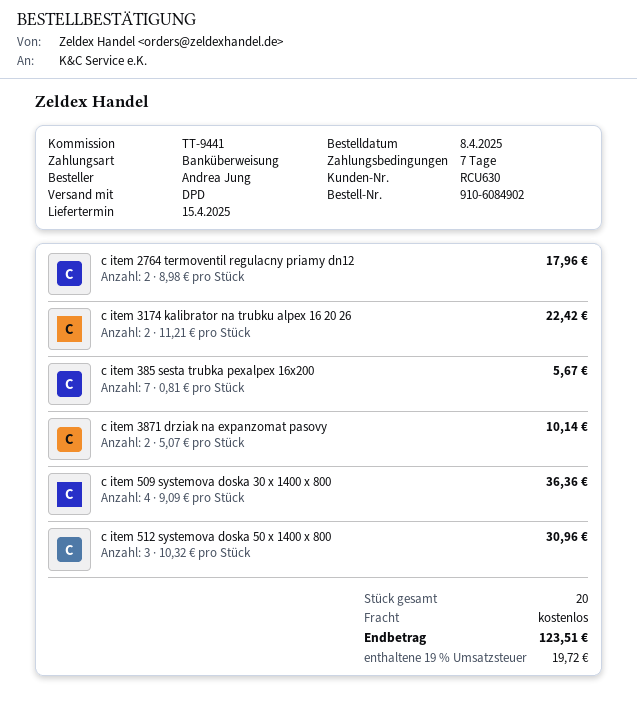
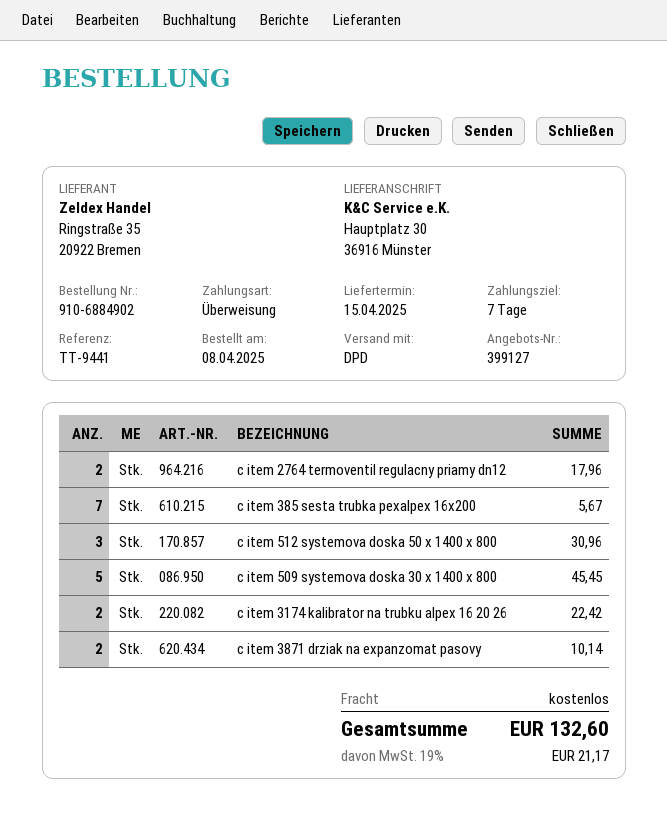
order number: 910-6084902 -> 910-6884902
c item 509 systemova doska 30 x 1400 x 800: 4 for 36.36 -> 5 for 45.45
tax: 19% = 19.72 -> 19% = 21.17
total: 123.51 -> 132.60

